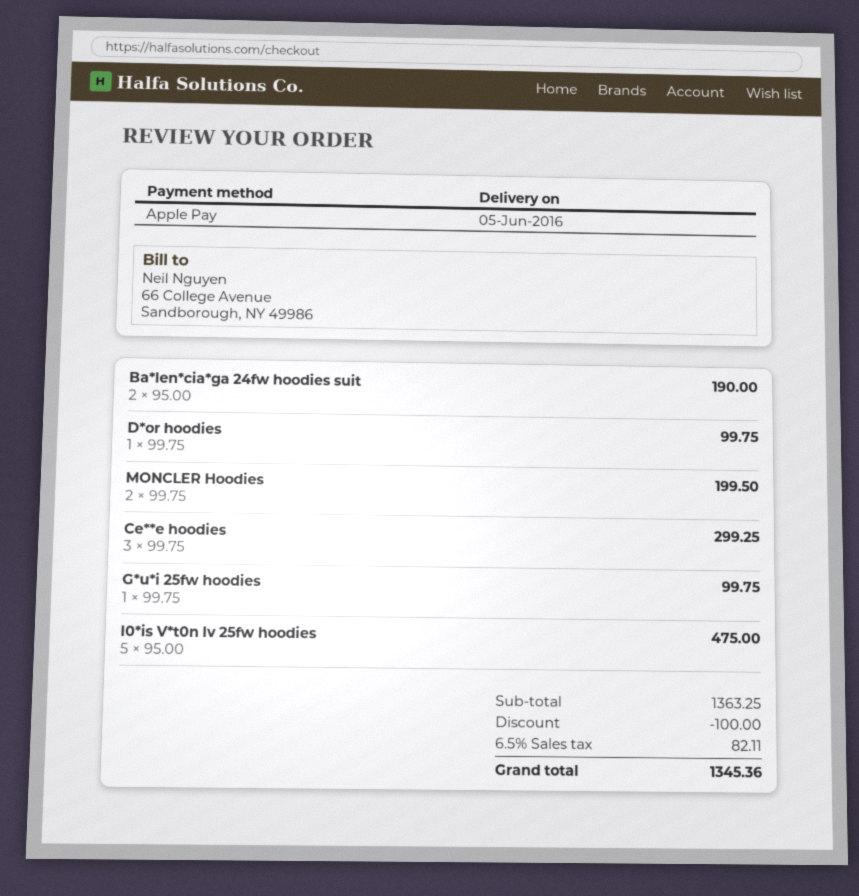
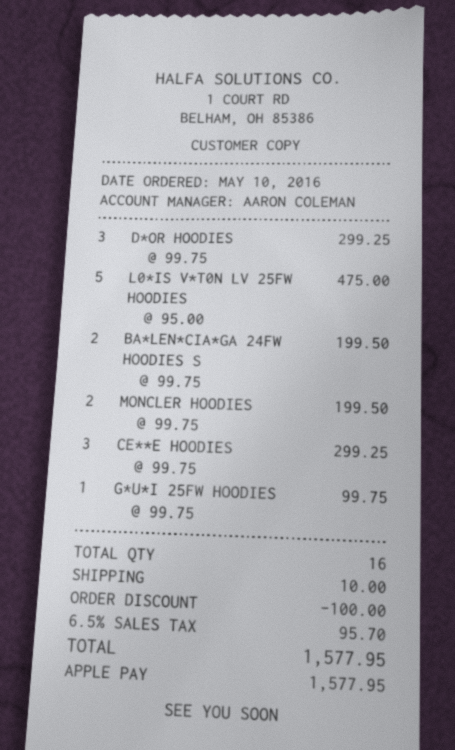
Ba*len*cia*ga 24fw hoodies suit: 2 x 95.00 = 190.00 -> 2 x 99.75 = 199.50
D*or hoodies: 1 x 99.75 = 99.75 -> 3 x 99.75 = 299.25
shipping: none -> 10.00
tax: 6.5% = 82.11 -> 6.5% = 95.70
total: 1345.36 -> 1577.95

